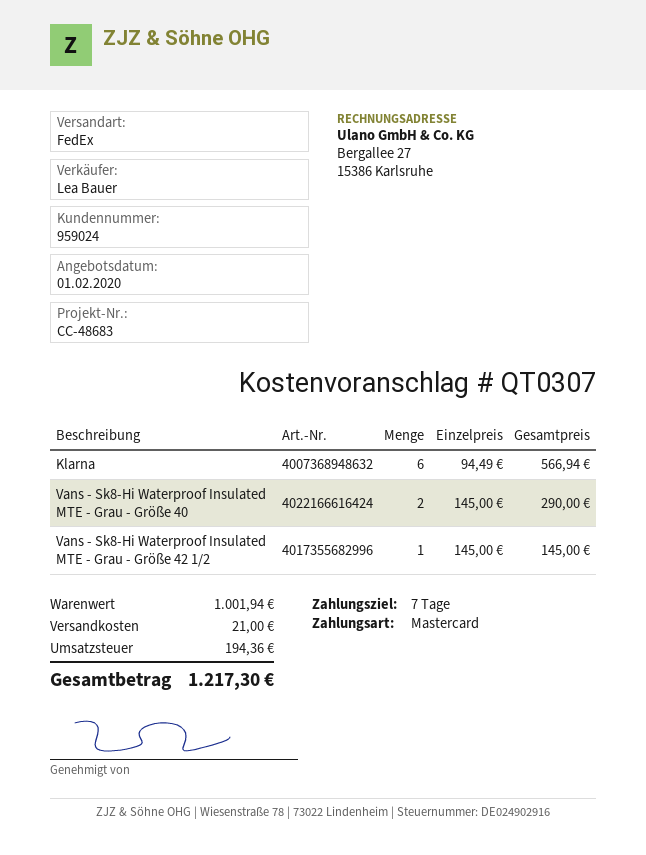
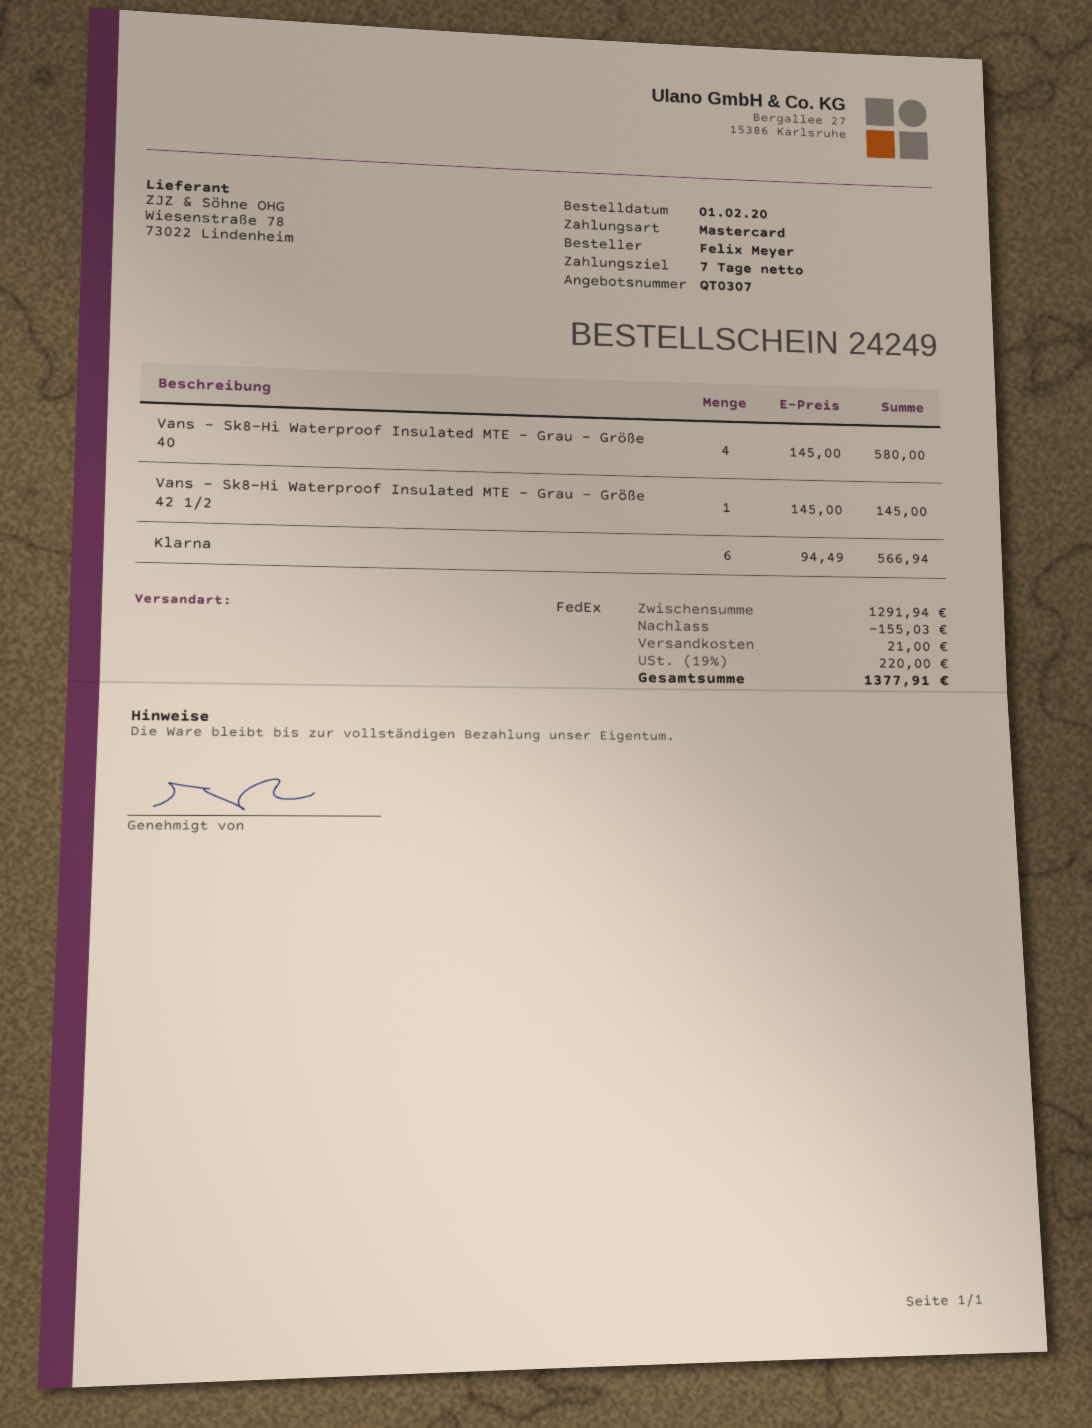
Vans - Sk8-Hi Waterproof Insulated MTE - Grau - Größe 40: 2 x 145.00 = 290.00 -> 4 x 145.00 = 580.00
subtotal: 1001.94 -> 1291.94
discount: none -> 155.03
tax: 194.36 -> 220.00
total: 1217.30 -> 1377.91

